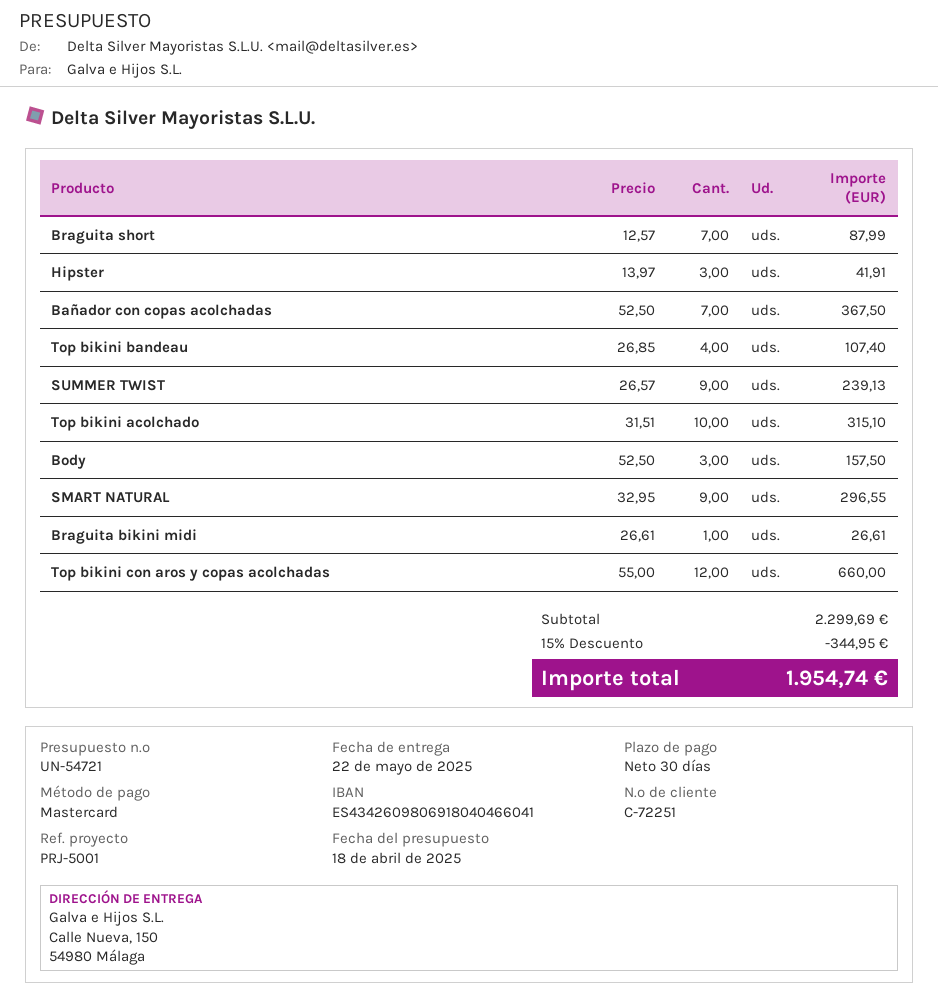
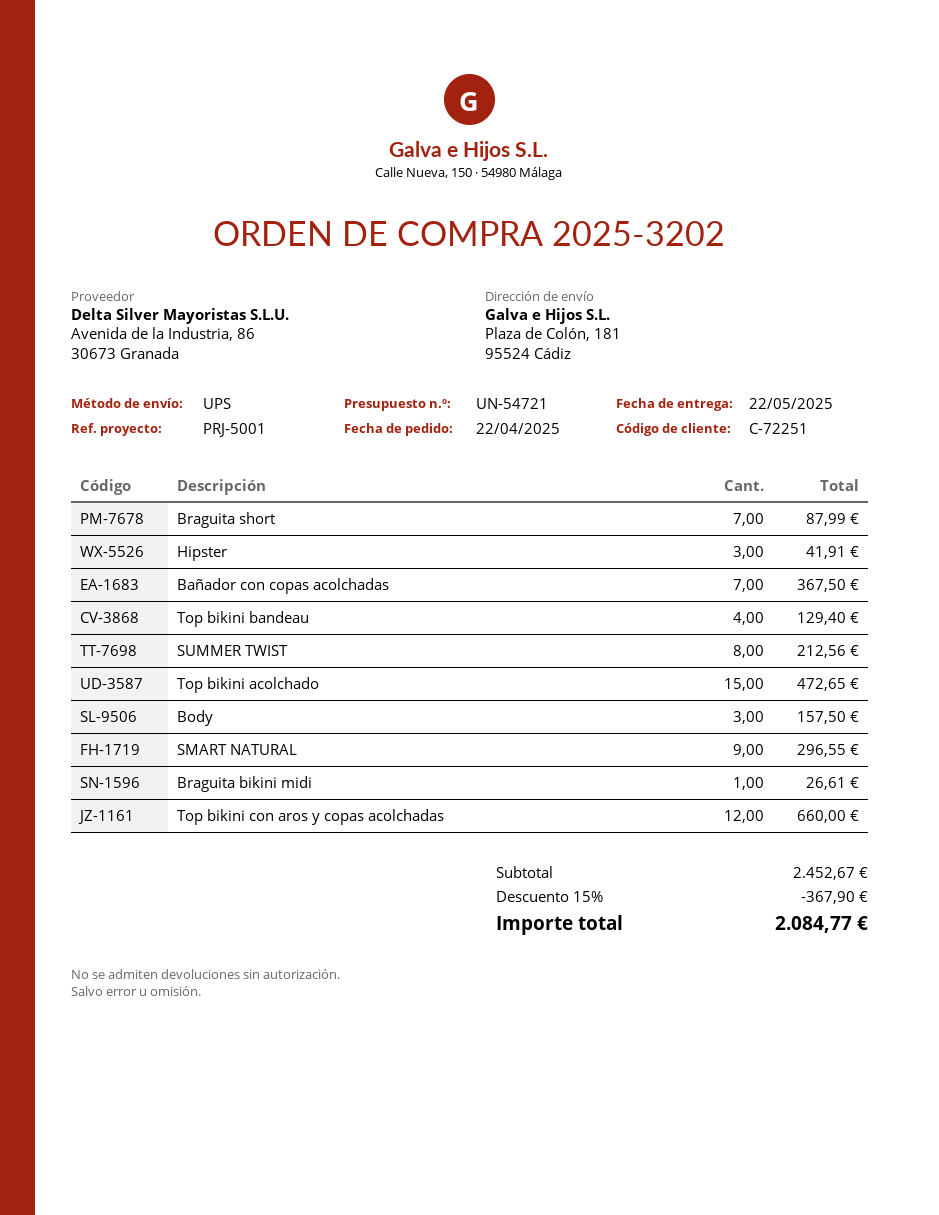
ship to: Calle Nueva, 150, 54980 Málaga -> Plaza de Colón, 181, 95524 Cádiz
Top bikini bandeau: 4 for 107.40 -> 4 for 129.40
SUMMER TWIST: 9 for 239.13 -> 8 for 212.56
Top bikini acolchado: 10 for 315.10 -> 15 for 472.65
subtotal: 2299.69 -> 2452.67
discount: 15% = 344.95 -> 15% = 367.90
total: 1954.74 -> 2084.77

